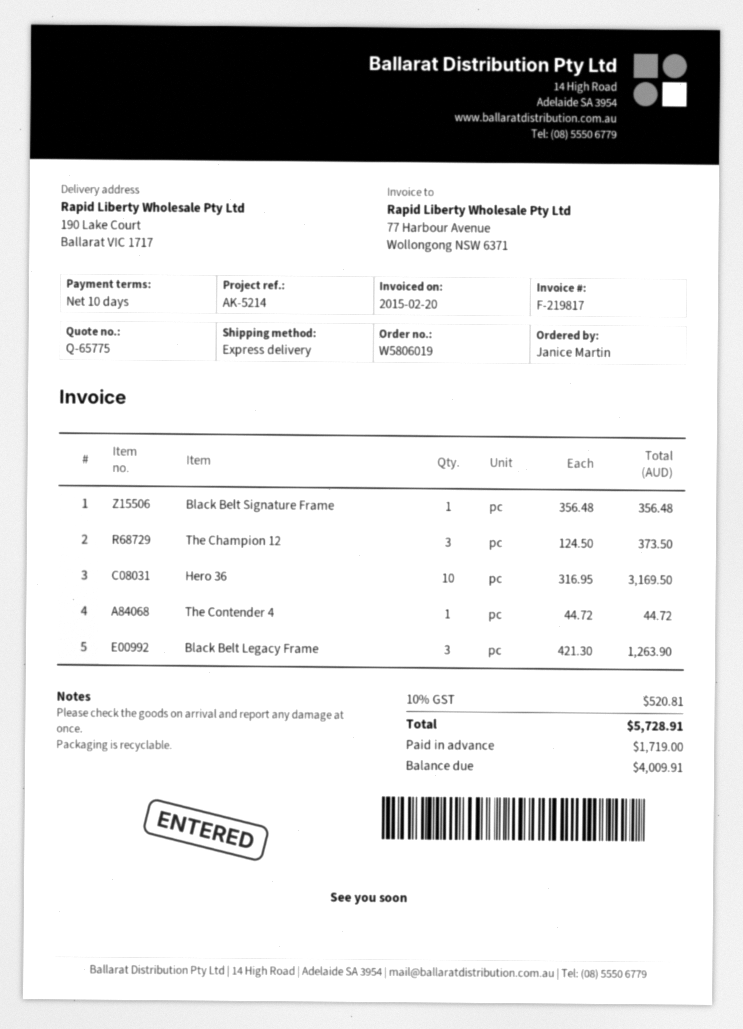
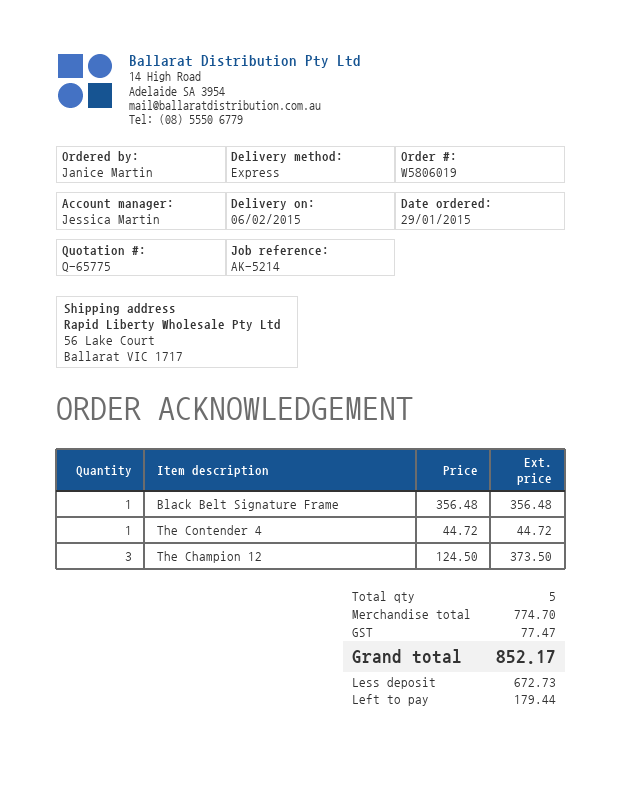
ship to: 190 Lake Court, Ballarat VIC 1717 -> 56 Lake Court, Ballarat VIC 1717
Hero 36: 10 x 316.95 = 3169.50 -> none
Black Belt Legacy Frame: 3 x 421.30 = 1263.90 -> none
tax: 520.81 -> 77.47
total: 5728.91 -> 852.17
deposit: 1719.00 -> 672.73
balance: 4009.91 -> 179.44

